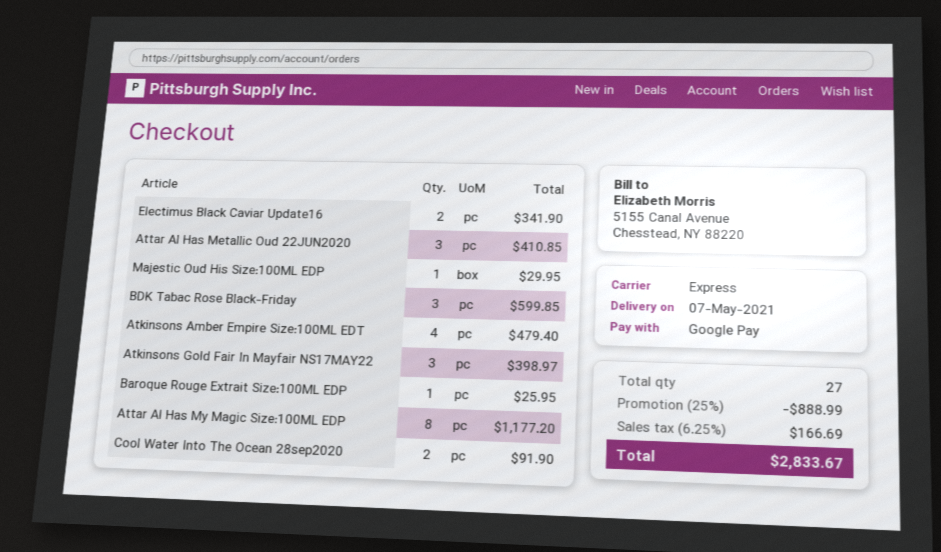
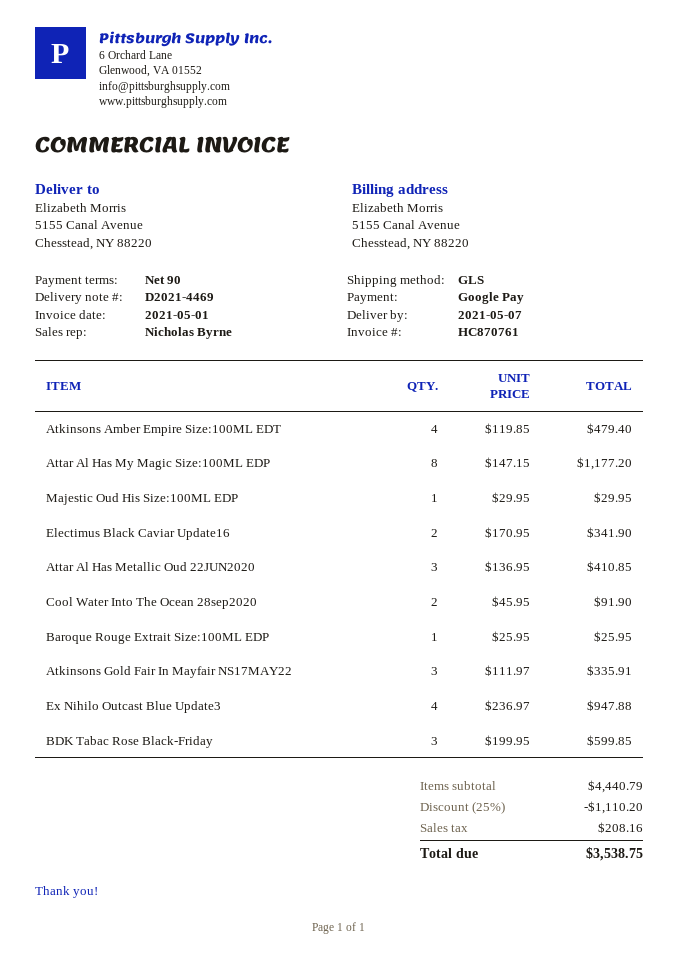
shipping method: express -> GLS
Atkinsons Gold Fair In Mayfair NS17MAY22: 3 for 398.97 -> 3 for 335.91
Ex Nihilo Outcast Blue Update3: none -> 4 for 947.88
discount: 25% = 888.99 -> 25% = 1110.20
tax: 166.69 -> 208.16
total: 2833.67 -> 3538.75

